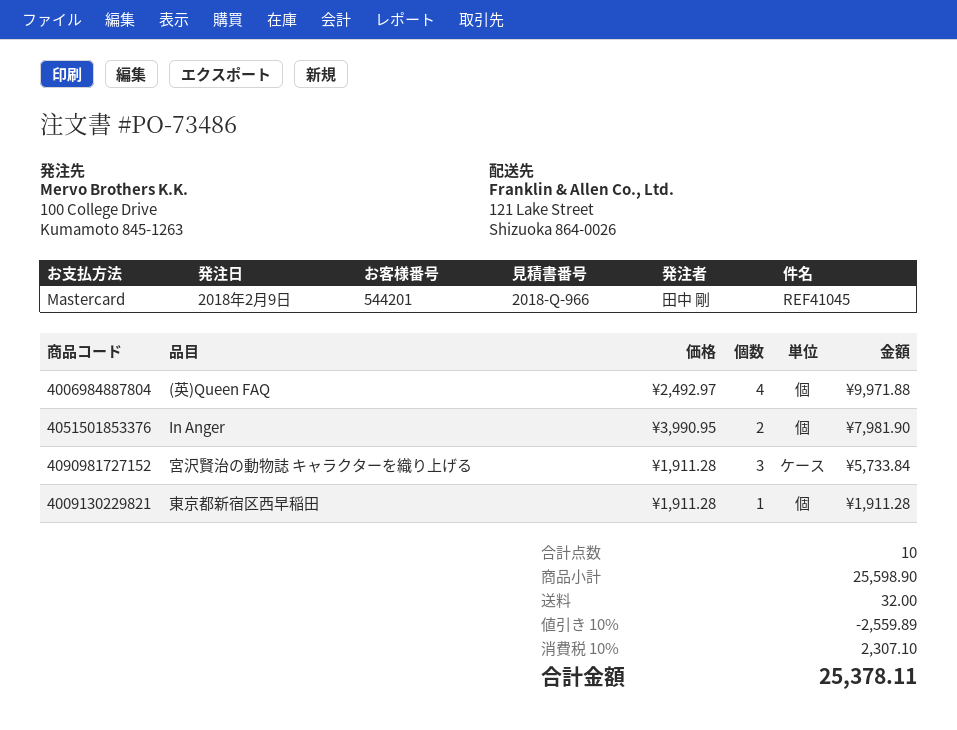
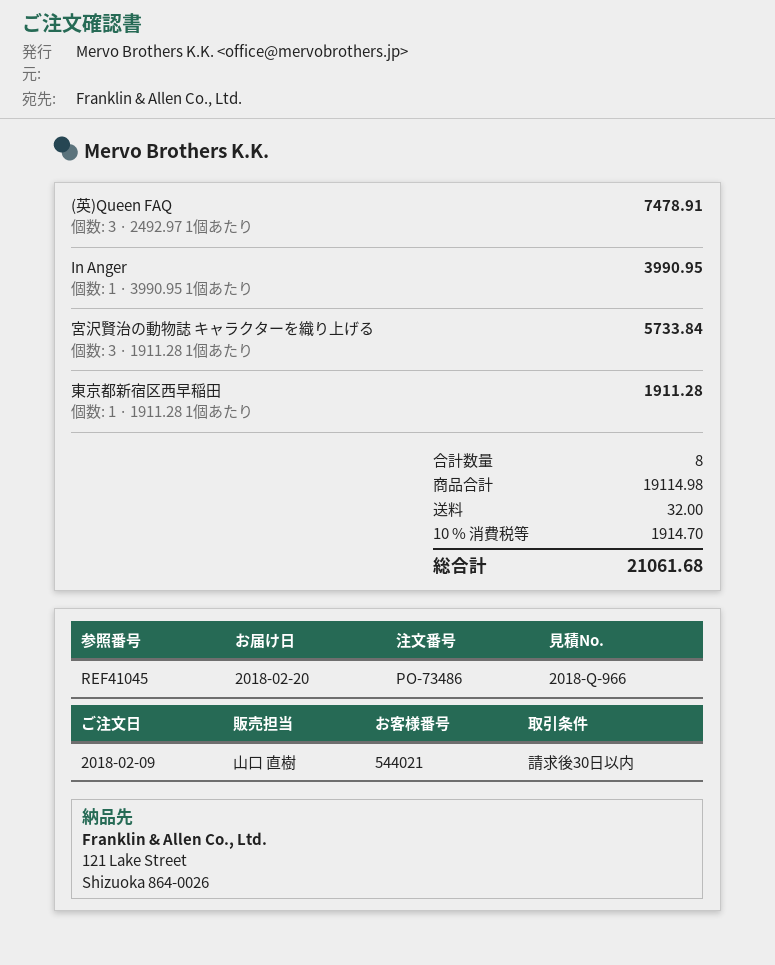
customer number: 544201 -> 544021
(英)Queen FAQ: 4 x 2492.97 = 9971.88 -> 3 x 2492.97 = 7478.91
In Anger: 2 x 3990.95 = 7981.90 -> 1 x 3990.95 = 3990.95
total quantity: 10 -> 8
subtotal: 25598.90 -> 19114.98
discount: 10% = 2559.89 -> none
tax: 10% = 2307.10 -> 10% = 1914.70
total: 25378.11 -> 21061.68

